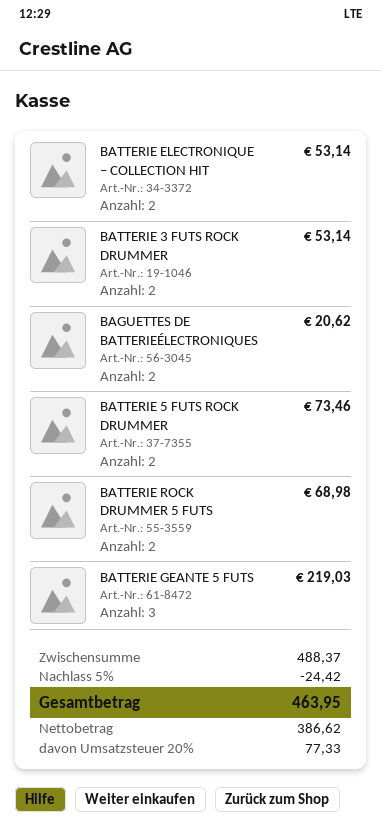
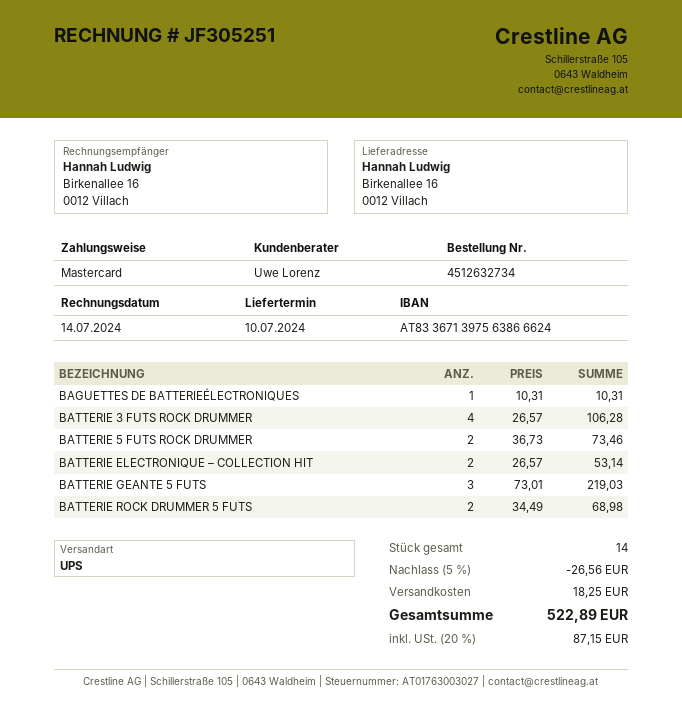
BATTERIE 3 FUTS ROCK DRUMMER: 2 for 53.14 -> 4 for 106.28
BAGUETTES DE BATTERIEÉLECTRONIQUES: 2 for 20.62 -> 1 for 10.31
discount: 5% = 24.42 -> 5% = 26.56
shipping: none -> 18.25
tax: 20% = 77.33 -> 20% = 87.15
total: 463.95 -> 522.89

